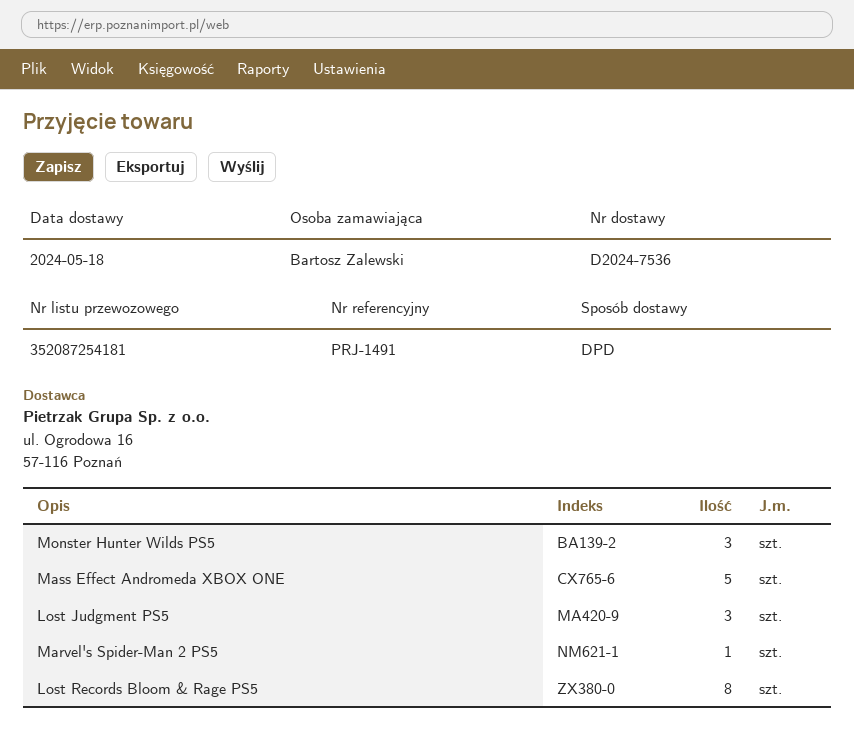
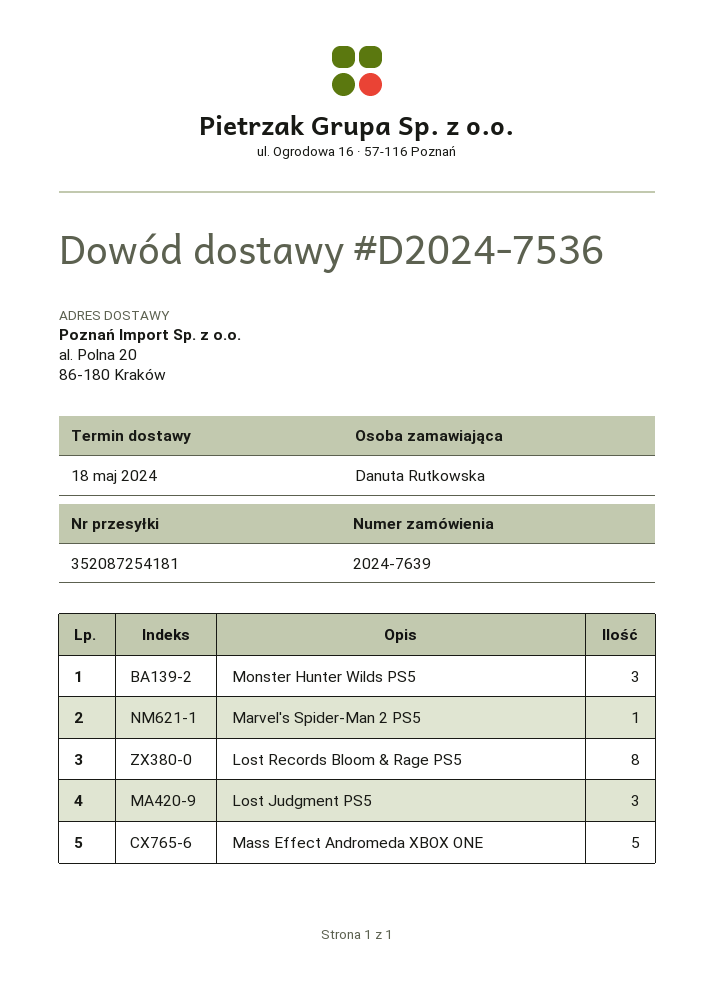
ordered by: Bartosz Zalewski -> Danuta Rutkowska

